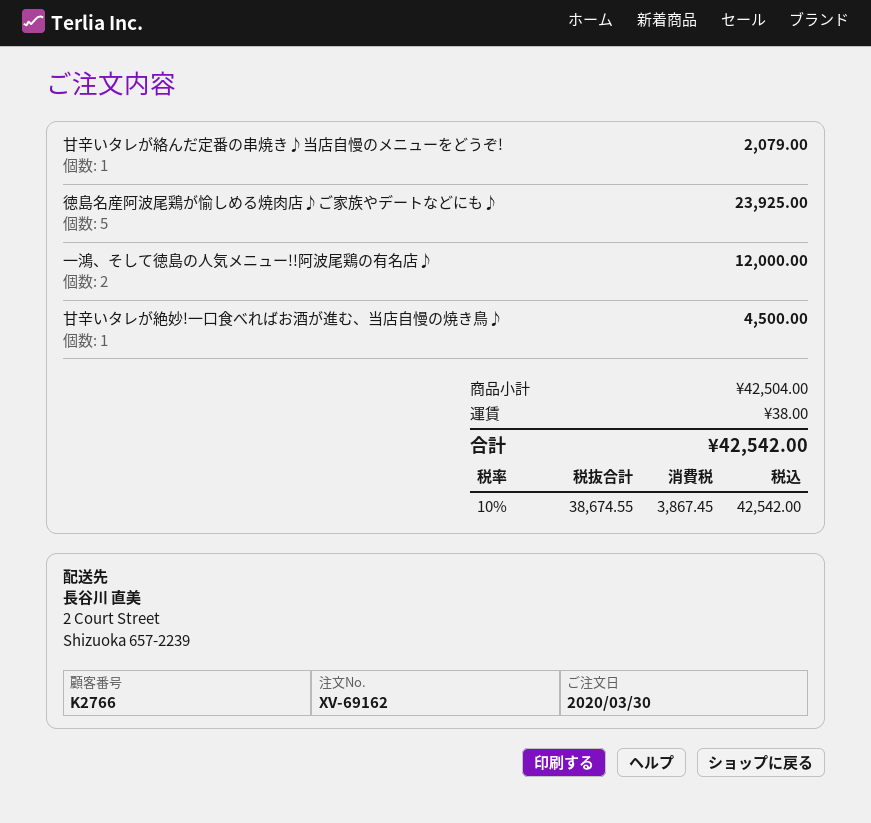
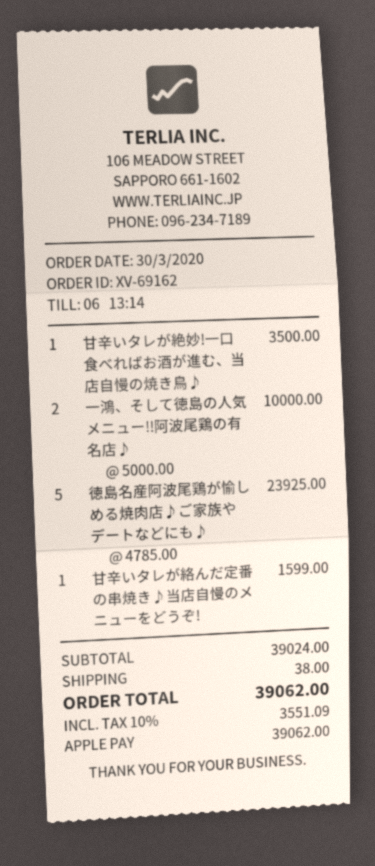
甘辛いタレが絡んだ定番の串焼き♪当店自慢のメニューをどうぞ!: 1 for 2079.00 -> 1 for 1599.00
一鴻、そして徳島の人気メニュー!!阿波尾鶏の有名店♪: 2 for 12000.00 -> 2 for 10000.00
甘辛いタレが絶妙!一口食べればお酒が進む、当店自慢の焼き鳥♪: 1 for 4500.00 -> 1 for 3500.00
subtotal: 42504.00 -> 39024.00
tax: 10% = 3867.45 -> 10% = 3551.09
total: 42542.00 -> 39062.00

